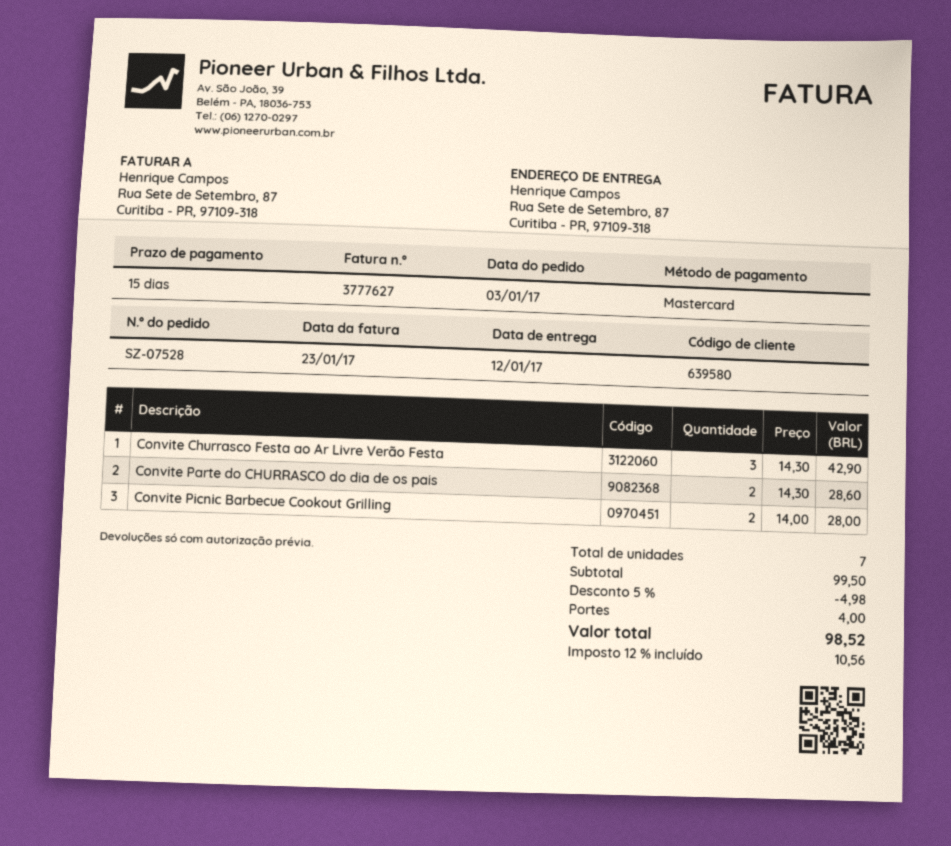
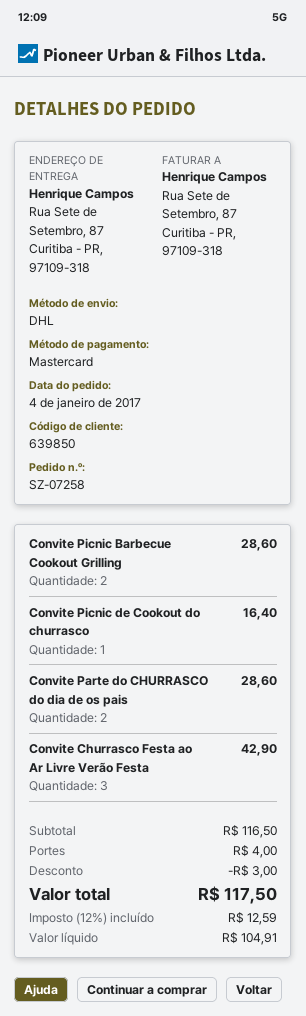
order number: SZ-07528 -> SZ-07258
order date: 2017-01-03 -> 2017-01-04
customer number: 639580 -> 639850
Convite Picnic Barbecue Cookout Grilling: 2 for 28.00 -> 2 for 28.60
Convite Picnic de Cookout do churrasco: none -> 1 for 16.40
subtotal: 99.50 -> 116.50
discount: 4.98 -> 3.00
tax: 12% = 10.56 -> 12% = 12.59
total: 98.52 -> 117.50

